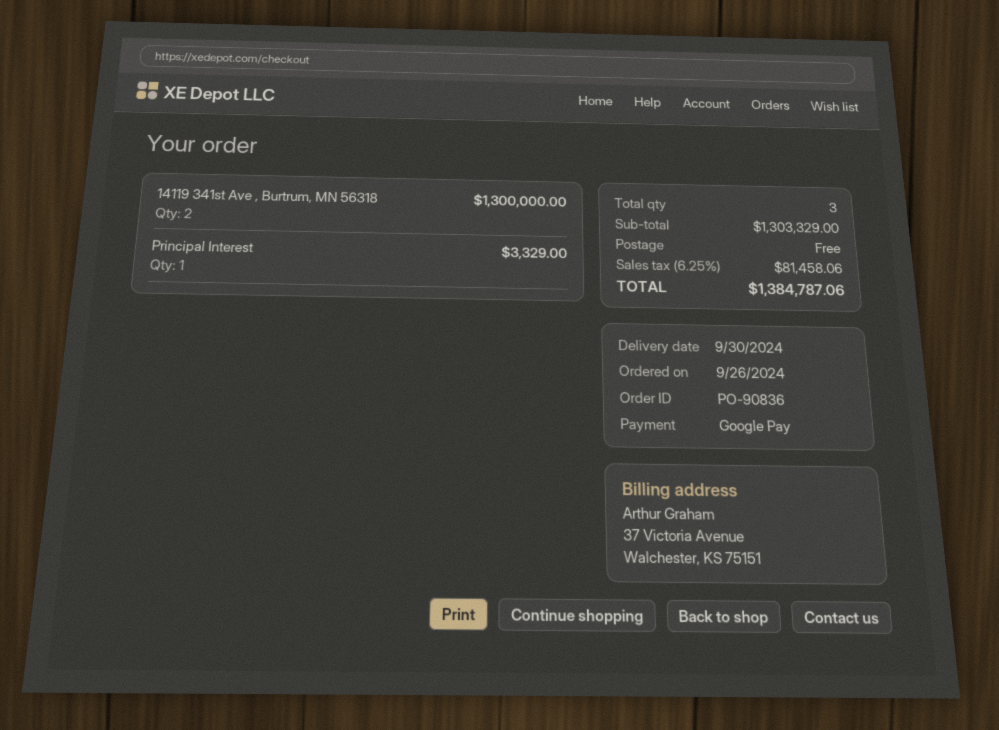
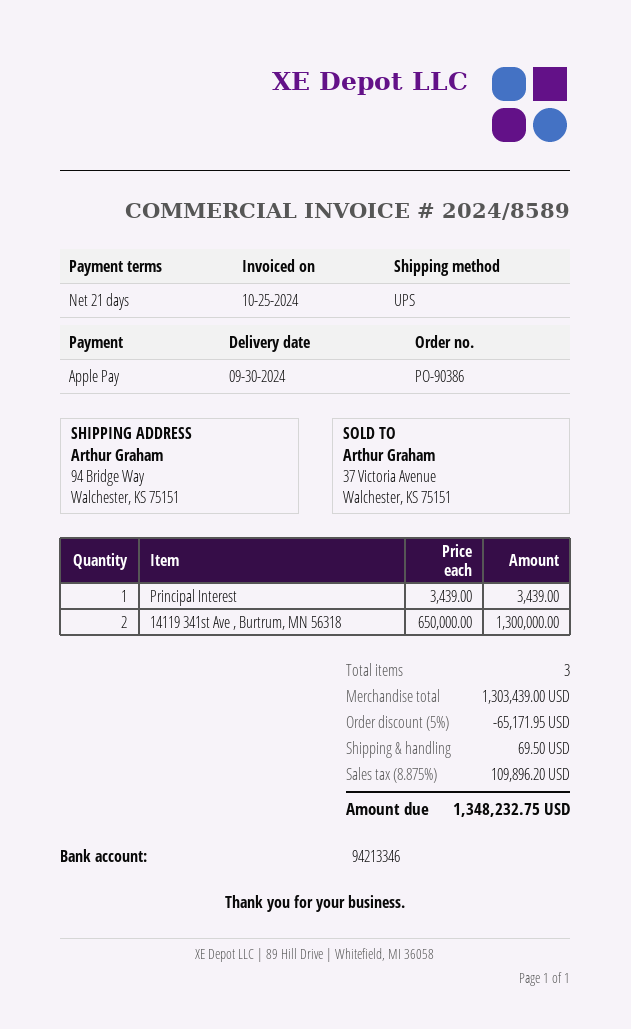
order number: PO-90836 -> PO-90386
payment method: Google Pay -> Apple Pay
Principal Interest: 1 for 3329.00 -> 1 for 3439.00
subtotal: 1303329.00 -> 1303439.00
discount: none -> 5% = 65171.95
shipping: 0.00 -> 69.50
tax: 6.25% = 81458.06 -> 8.875% = 109896.20
total: 1384787.06 -> 1348232.75

